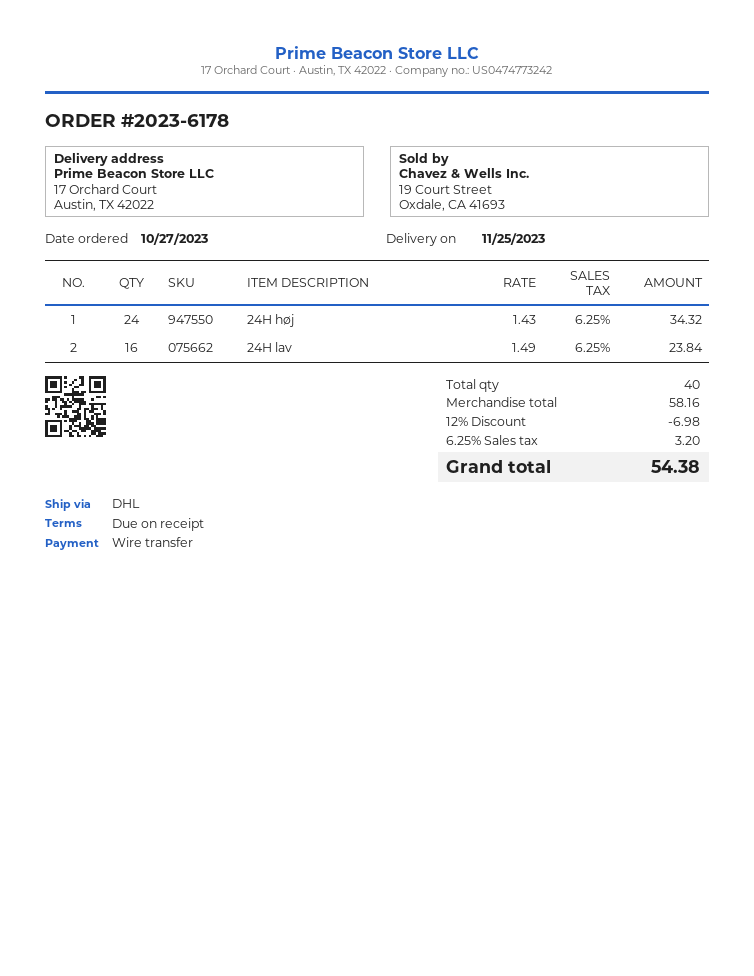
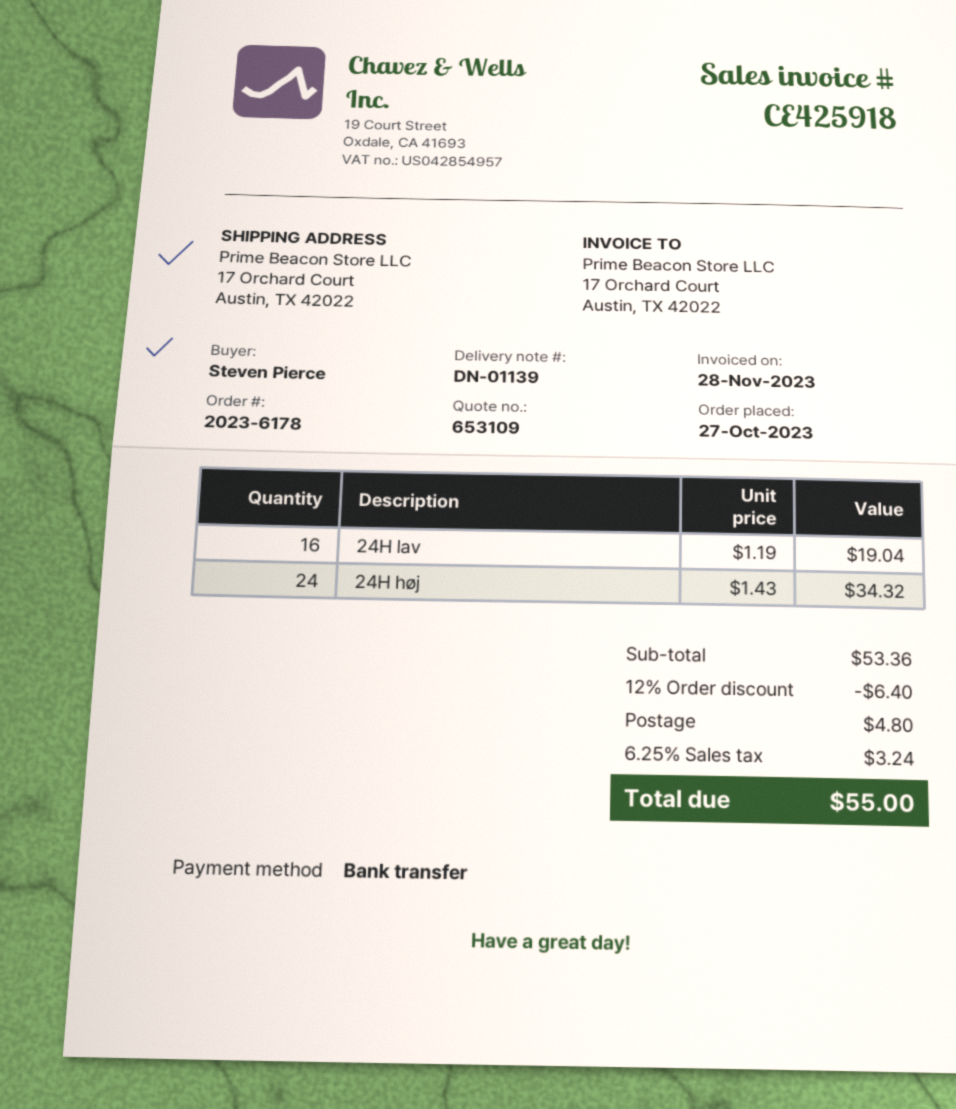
24H lav: 16 x 1.49 = 23.84 -> 16 x 1.19 = 19.04
subtotal: 58.16 -> 53.36
discount: 12% = 6.98 -> 12% = 6.40
shipping: none -> 4.80
tax: 6.25% = 3.20 -> 6.25% = 3.24
total: 54.38 -> 55.00

